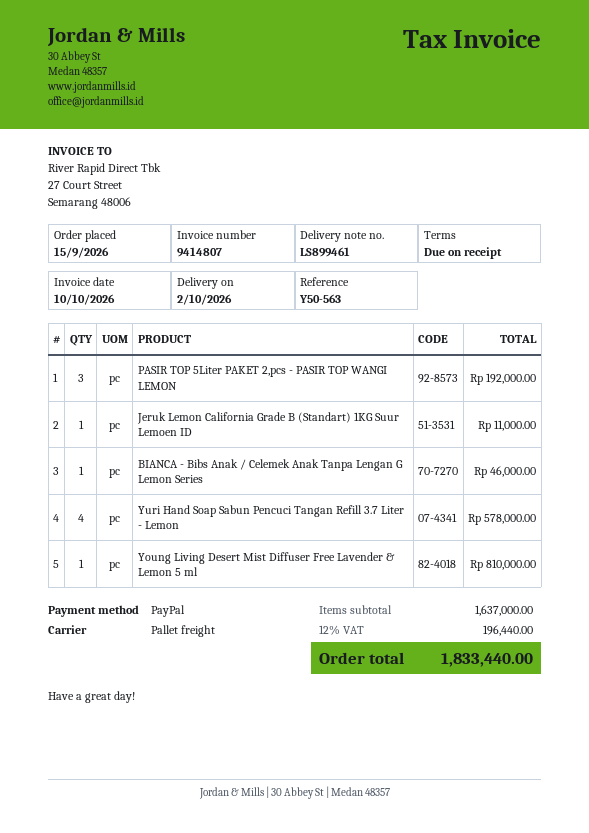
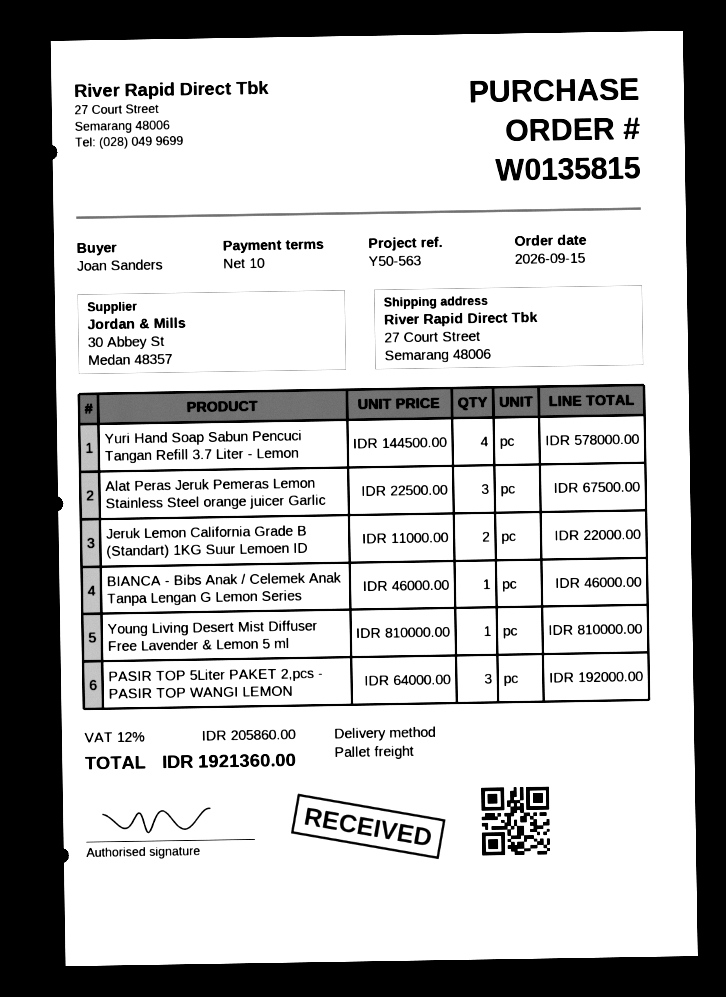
payment terms: on receipt -> 10 days
Jeruk Lemon California Grade B (Standart) 1KG Suur Lemoen ID: 1 for 11000.00 -> 2 for 22000.00
Alat Peras Jeruk Pemeras Lemon Stainless Steel orange juicer Garlic: none -> 3 for 67500.00
tax: 12% = 196440.00 -> 12% = 205860.00
total: 1833440.00 -> 1921360.00

